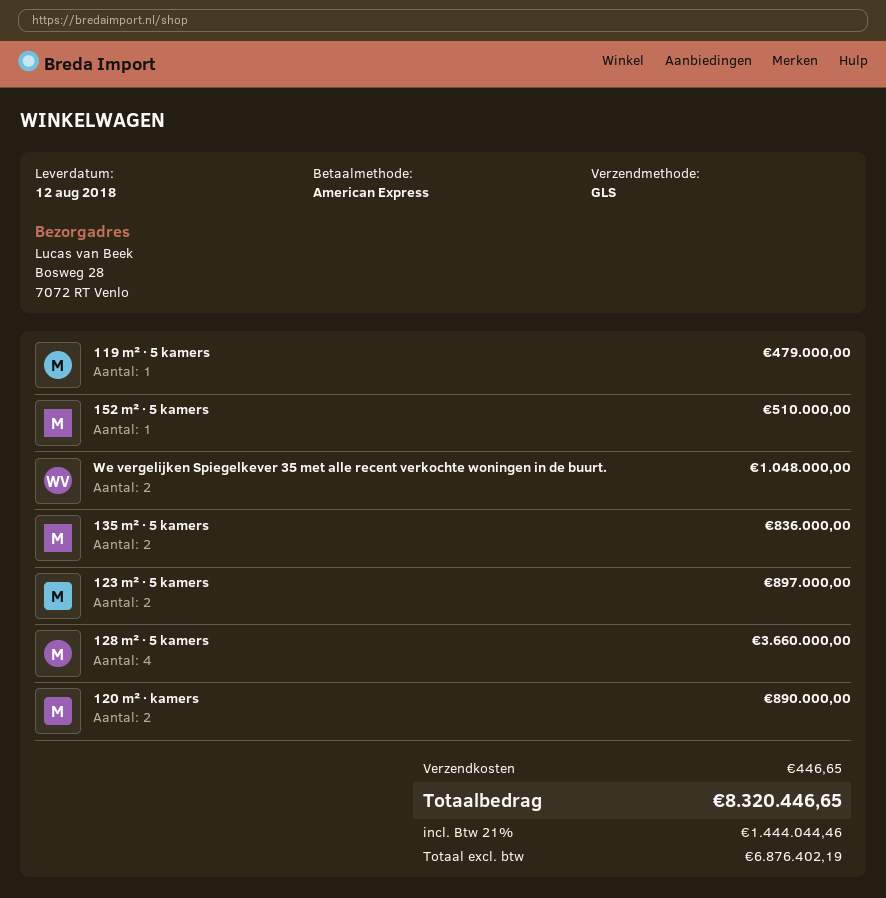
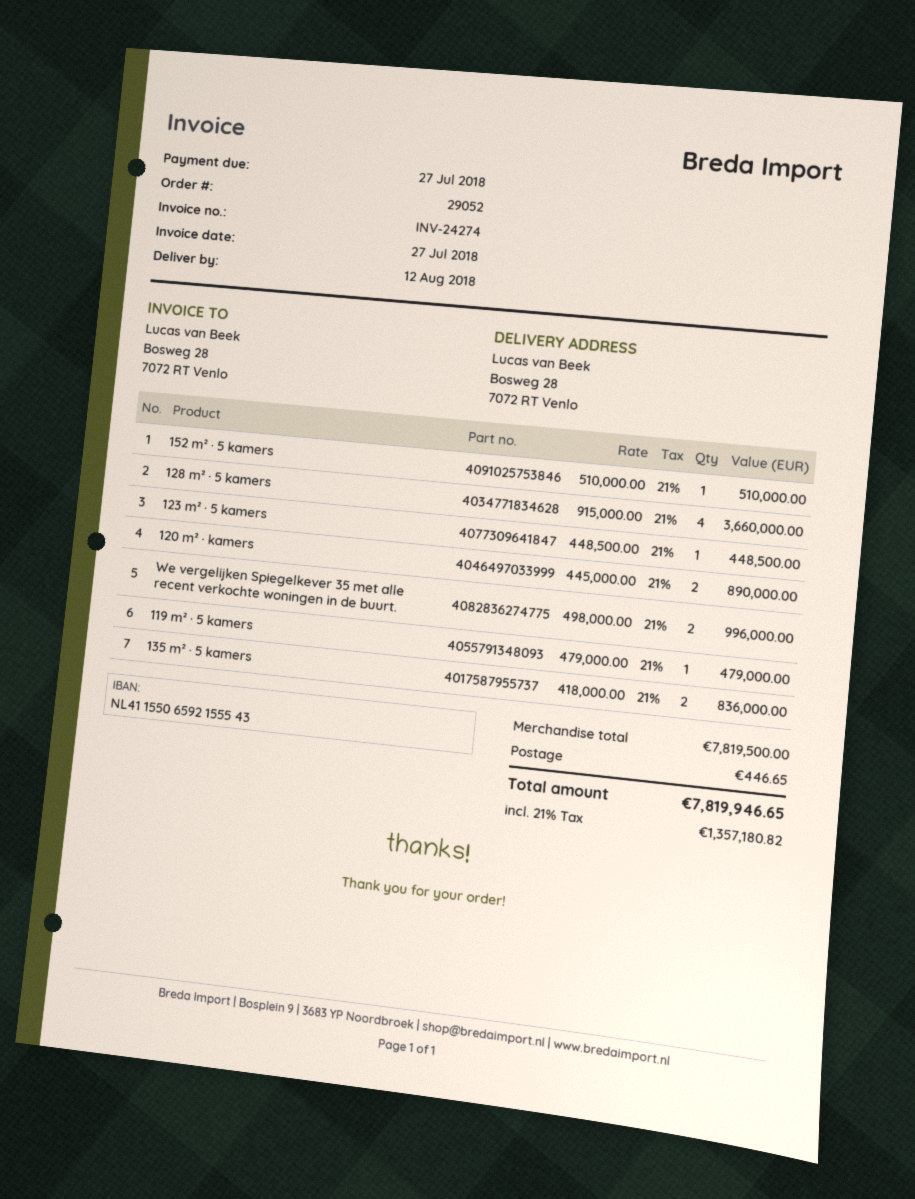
We vergelijken Spiegelkever 35 met alle recent verkochte woningen in de buurt.: 2 for 1048000.00 -> 2 for 996000.00
123 m² · 5 kamers: 2 for 897000.00 -> 1 for 448500.00
tax: 21% = 1444044.46 -> 21% = 1357180.82
total: 8320446.65 -> 7819946.65

